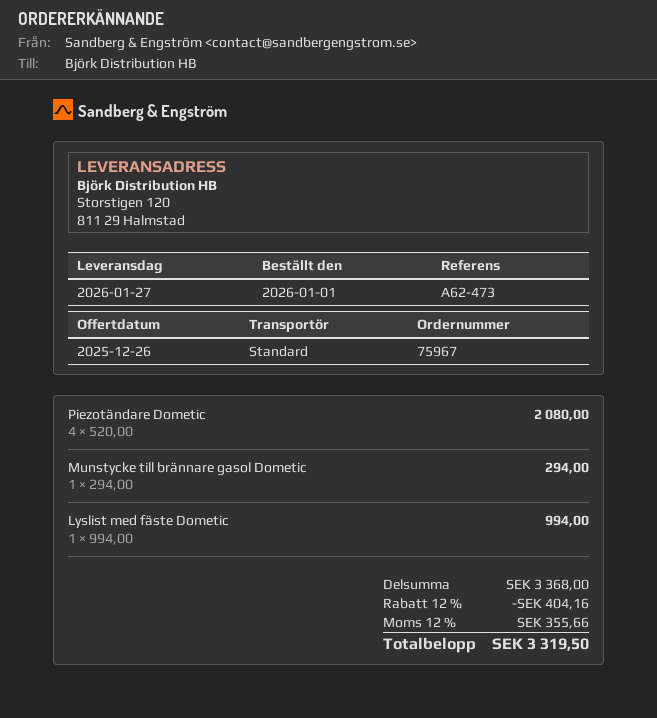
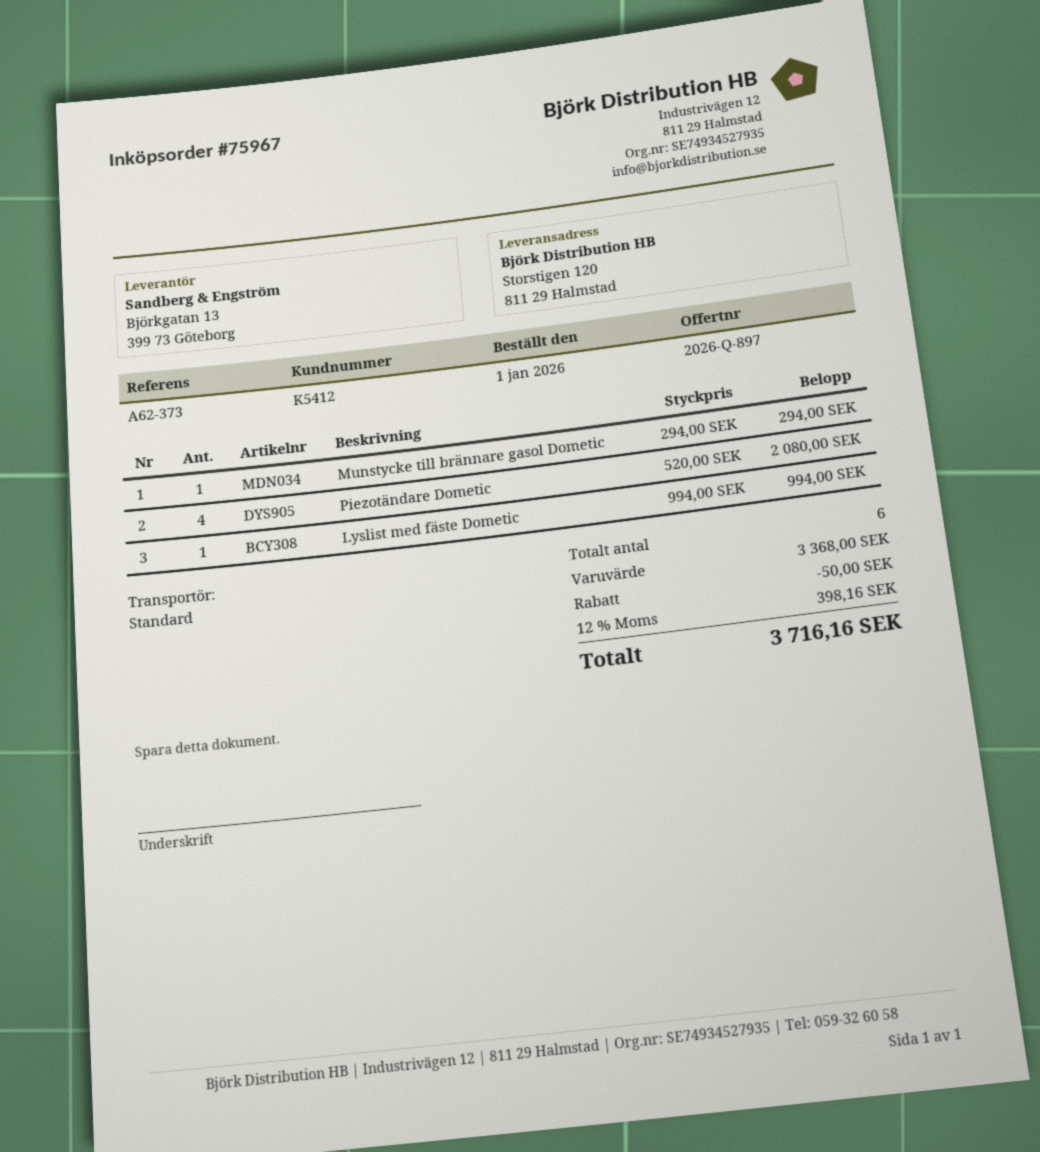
reference: A62-473 -> A62-373
discount: 404.16 -> 50.00
tax: 12% = 355.66 -> 12% = 398.16
total: 3319.50 -> 3716.16

